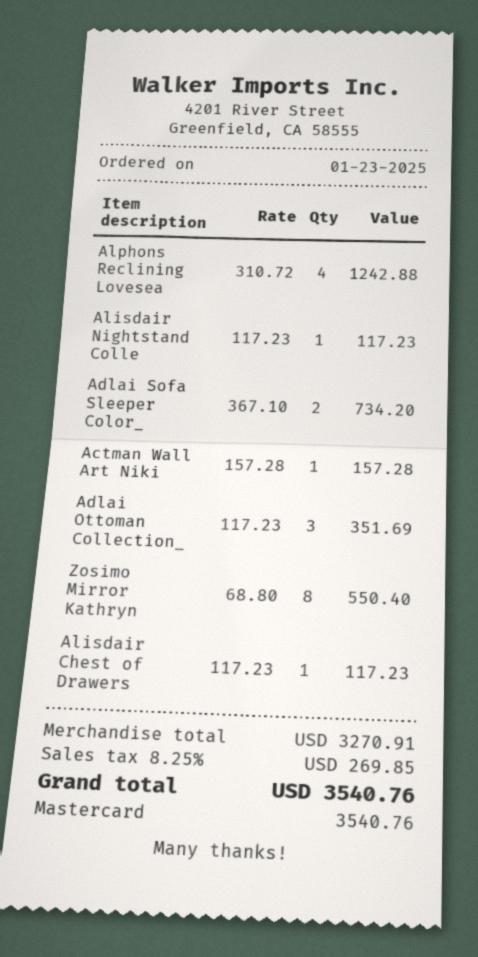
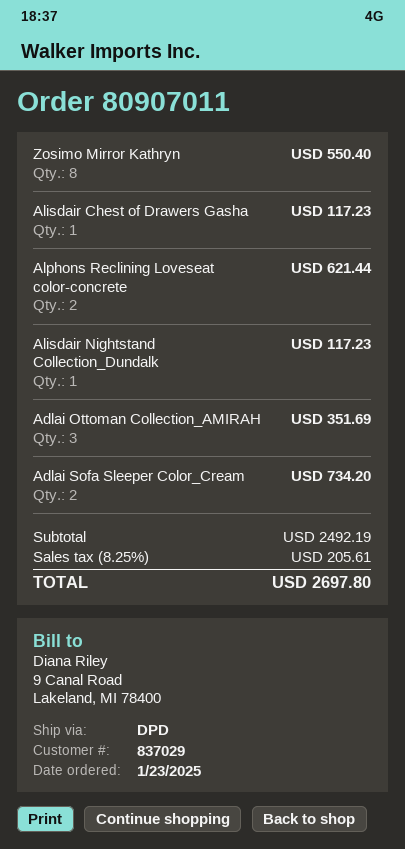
Alphons Reclining Lovesea: 4 for 1242.88 -> 2 for 621.44
Actman Wall Art Niki: 1 for 157.28 -> none
subtotal: 3270.91 -> 2492.19
tax: 8.25% = 269.85 -> 8.25% = 205.61
total: 3540.76 -> 2697.80

